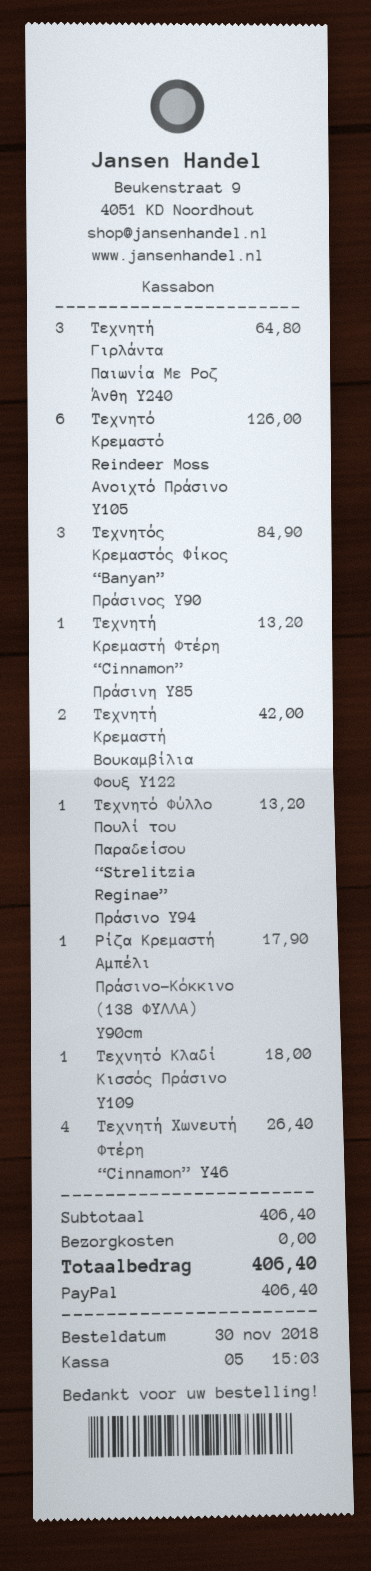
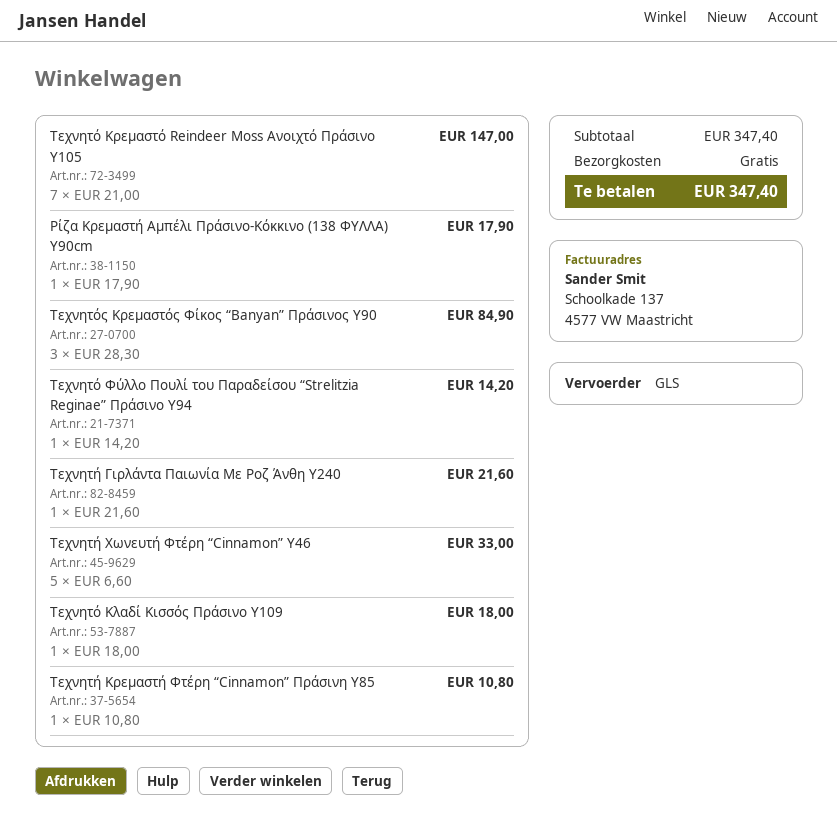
Τεχνητή Γιρλάντα Παιωνία Με Ροζ Άνθη Υ240: 3 for 64.80 -> 1 for 21.60
Τεχνητό Κρεμαστό Reindeer Moss Ανοιχτό Πράσινο Υ105: 6 for 126.00 -> 7 for 147.00
Τεχνητή Κρεμαστή Φτέρη “Cinnamon” Πράσινη Υ85: 1 for 13.20 -> 1 for 10.80
Τεχνητή Κρεμαστή Βουκαμβίλια Φουξ Υ122: 2 for 42.00 -> none
Τεχνητό Φύλλο Πουλί του Παραδείσου “Strelitzia Reginae” Πράσινο Υ94: 1 for 13.20 -> 1 for 14.20
Τεχνητή Χωνευτή Φτέρη “Cinnamon” Υ46: 4 for 26.40 -> 5 for 33.00
subtotal: 406.40 -> 347.40
total: 406.40 -> 347.40

